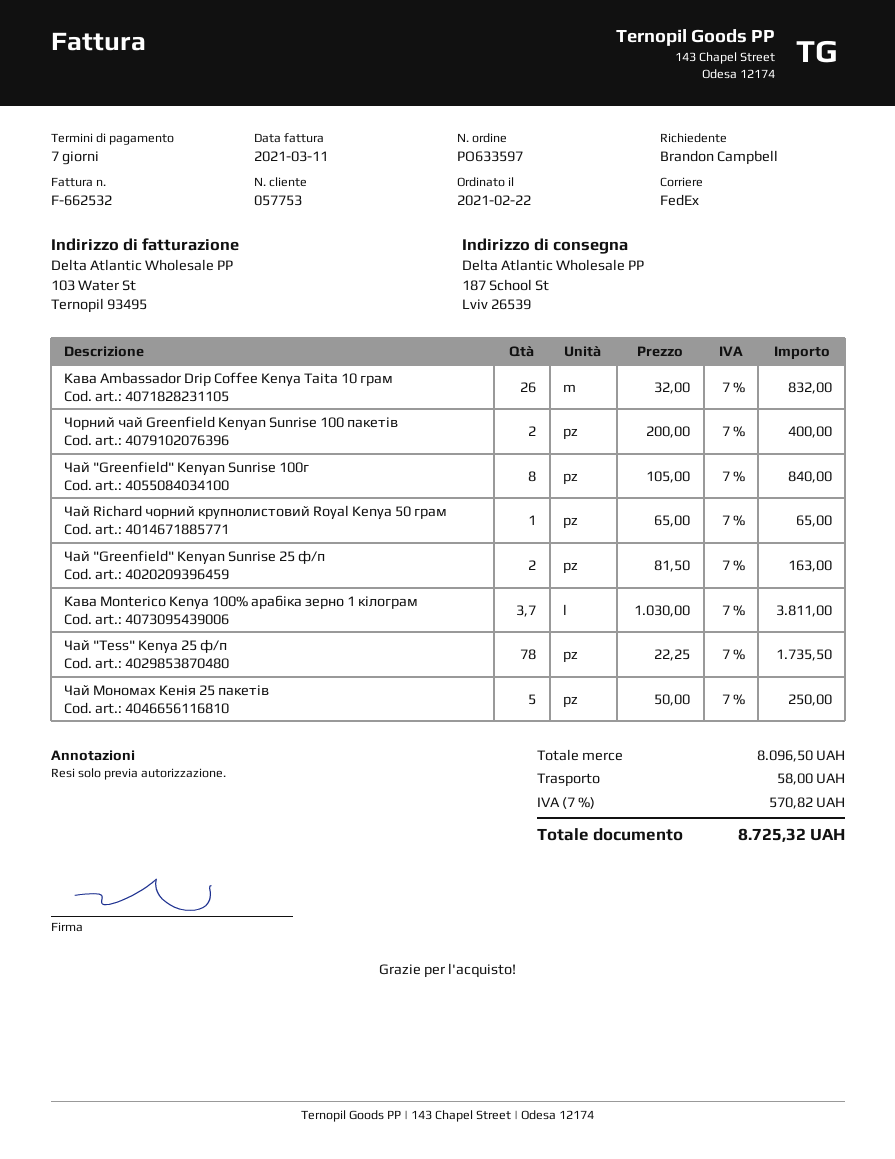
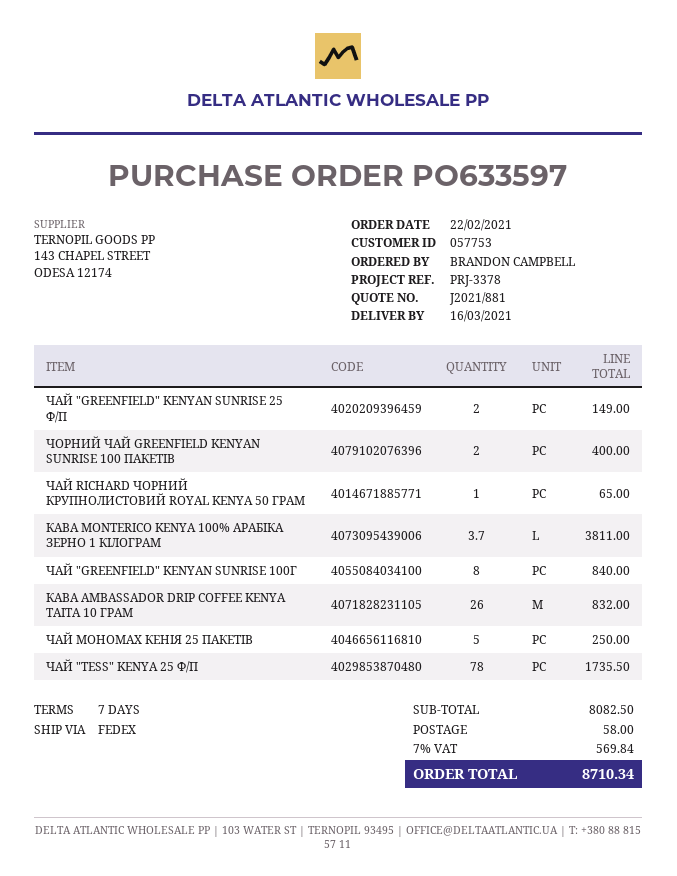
Чай "Greenfield" Kenyan Sunrise 25 ф/п: 2 for 163.00 -> 2 for 149.00
subtotal: 8096.50 -> 8082.50
tax: 7% = 570.82 -> 7% = 569.84
total: 8725.32 -> 8710.34

